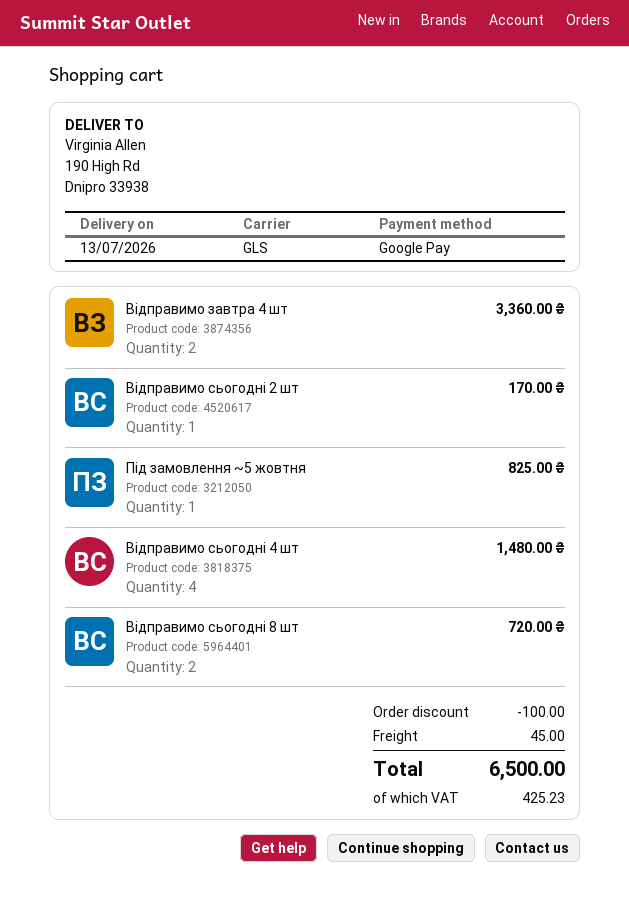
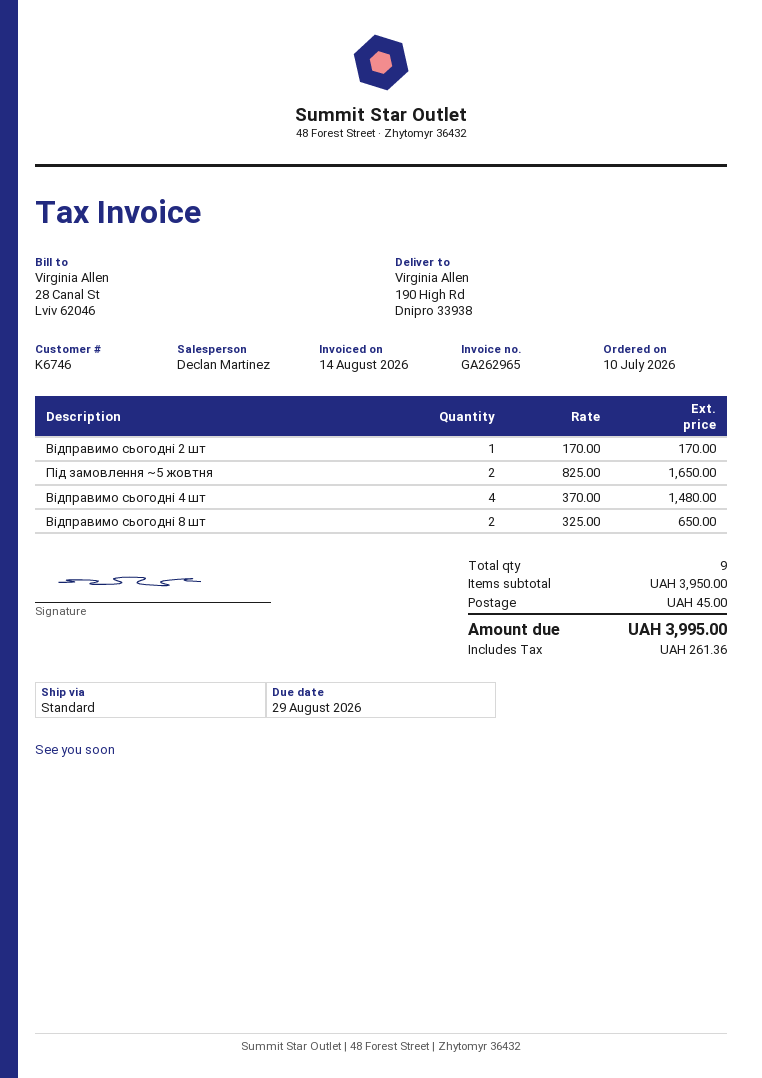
shipping method: GLS -> standard
Відправимо завтра 4 шт: 2 for 3360.00 -> none
Під замовлення ~5 жовтня: 1 for 825.00 -> 2 for 1650.00
Відправимо сьогодні 8 шт: 2 for 720.00 -> 2 for 650.00
discount: 100.00 -> none
tax: 425.23 -> 261.36
total: 6500.00 -> 3995.00

